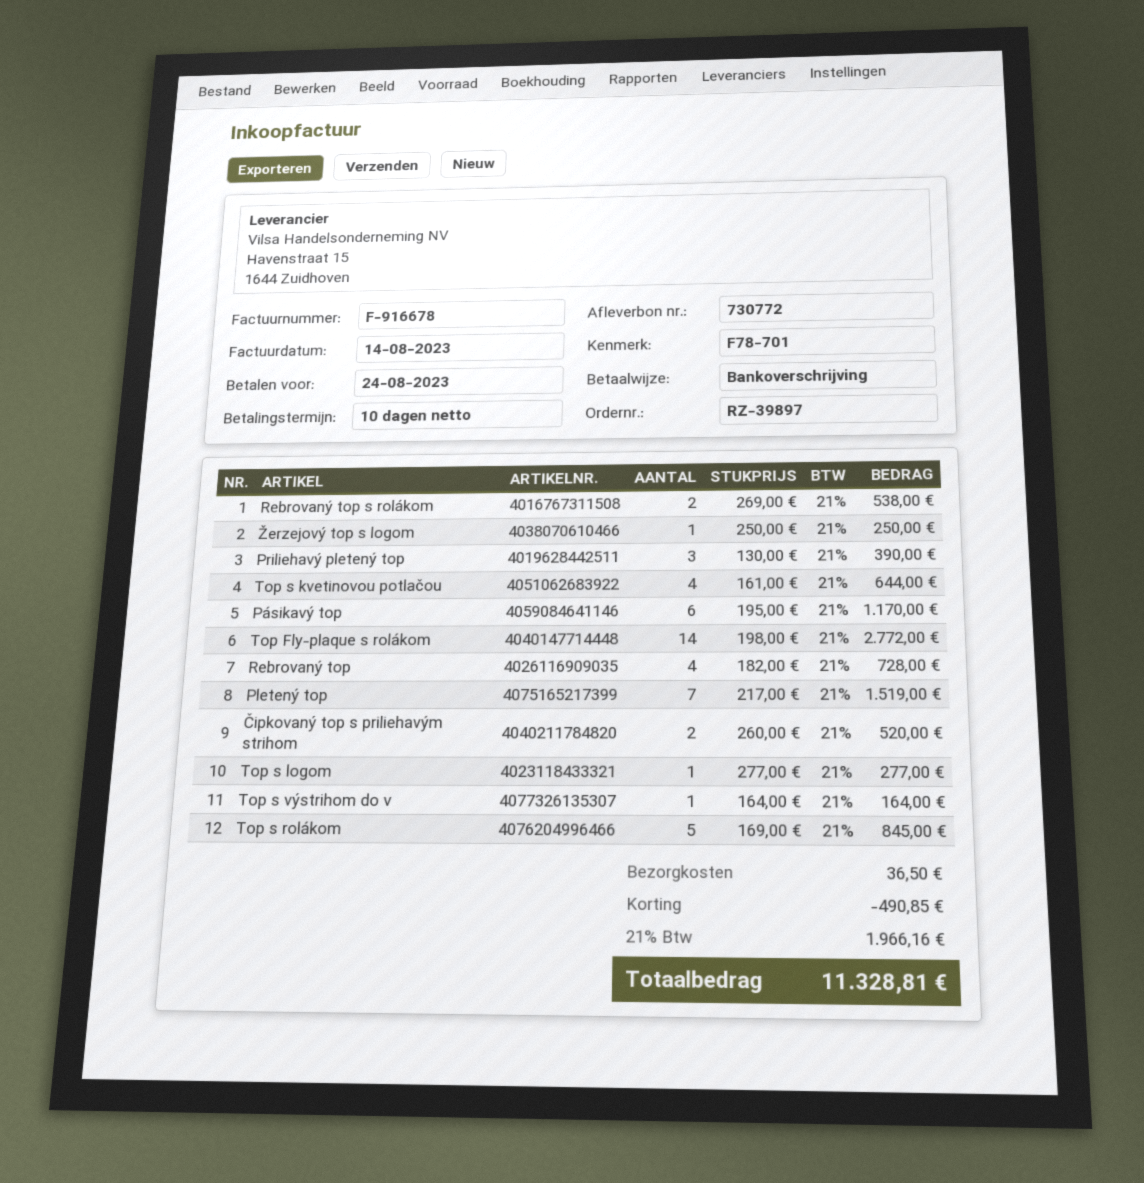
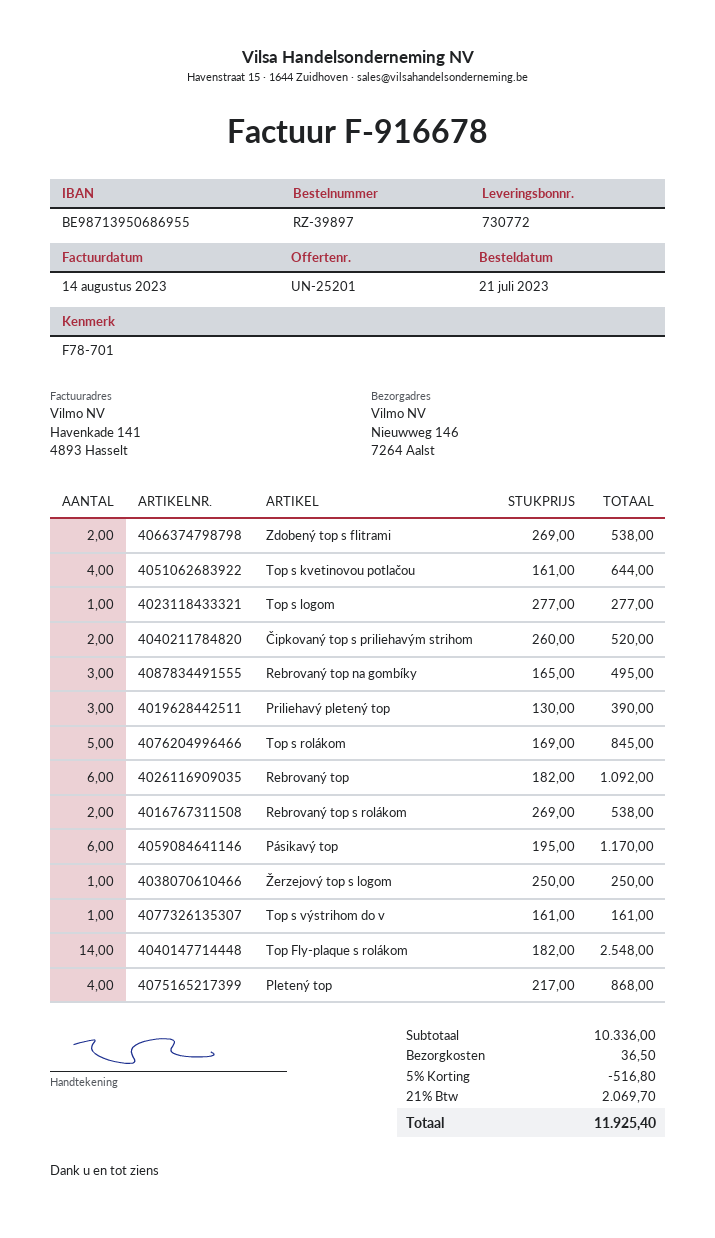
Top Fly-plaque s rolákom: 14 x 198.00 = 2772.00 -> 14 x 182.00 = 2548.00
Rebrovaný top: 4 x 182.00 = 728.00 -> 6 x 182.00 = 1092.00
Pletený top: 7 x 217.00 = 1519.00 -> 4 x 217.00 = 868.00
Top s výstrihom do v: 1 x 164.00 = 164.00 -> 1 x 161.00 = 161.00
Zdobený top s flitrami: none -> 2 x 269.00 = 538.00
Rebrovaný top na gombíky: none -> 3 x 165.00 = 495.00
discount: 490.85 -> 516.80
tax: 21% = 1966.16 -> 21% = 2069.70
total: 11328.81 -> 11925.40

